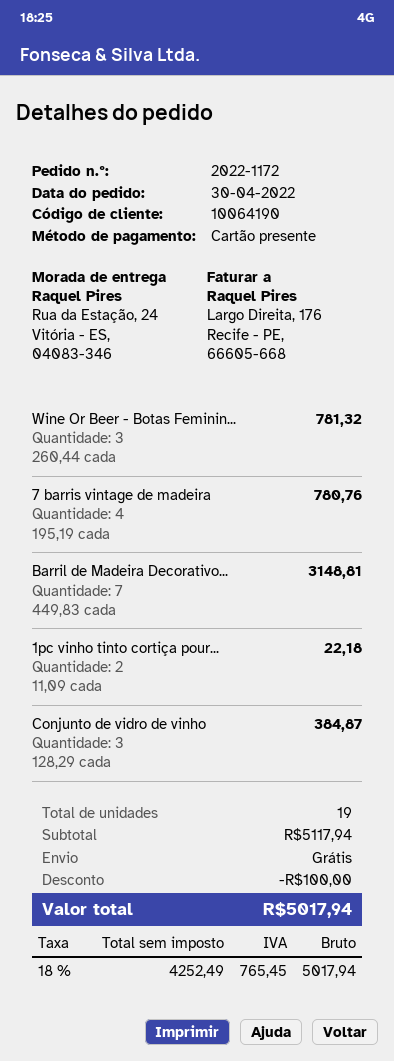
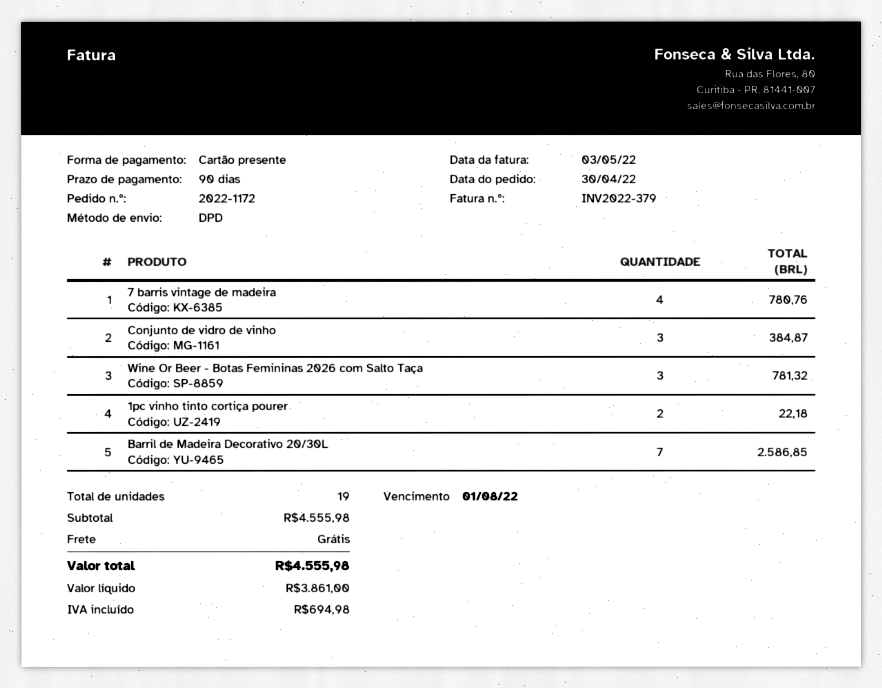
Barril de Madeira Decorativo...: 7 for 3148.81 -> 7 for 2586.85
subtotal: 5117.94 -> 4555.98
discount: 100.00 -> none
net: 4252.49 -> 3861.00
tax: 765.45 -> 694.98
total: 5017.94 -> 4555.98

